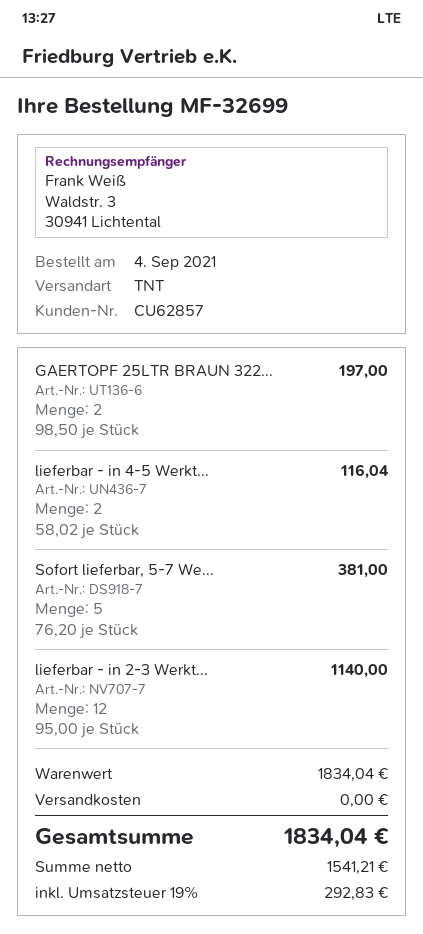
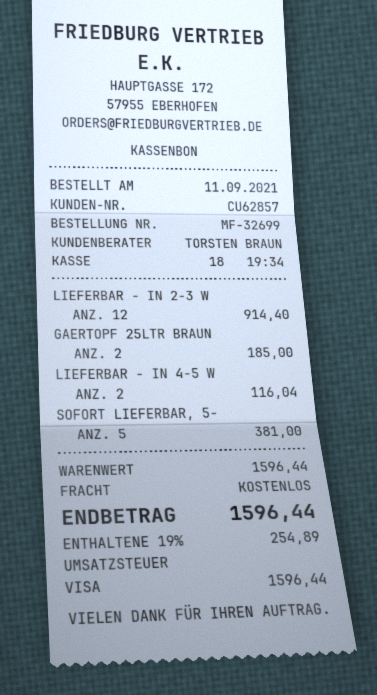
order date: 2021-09-04 -> 2021-09-11
GAERTOPF 25LTR BRAUN 322...: 2 for 197.00 -> 2 for 185.00
lieferbar - in 2-3 Werkt...: 12 for 1140.00 -> 12 for 914.40
subtotal: 1834.04 -> 1596.44
tax: 19% = 292.83 -> 19% = 254.89
total: 1834.04 -> 1596.44

